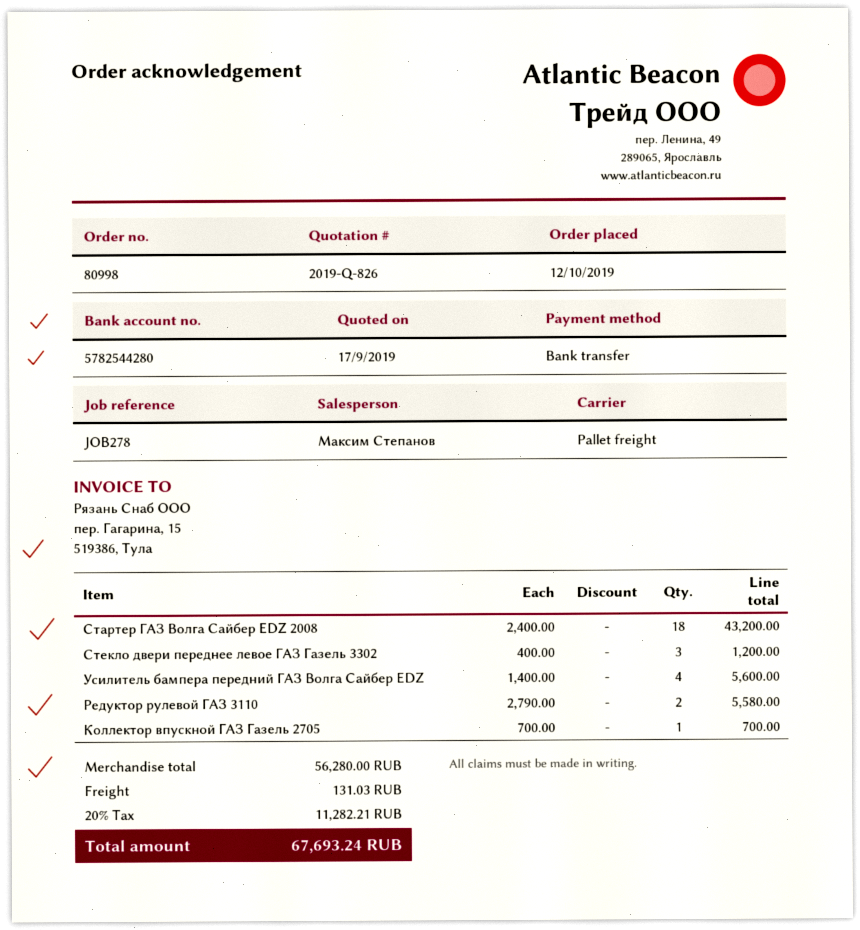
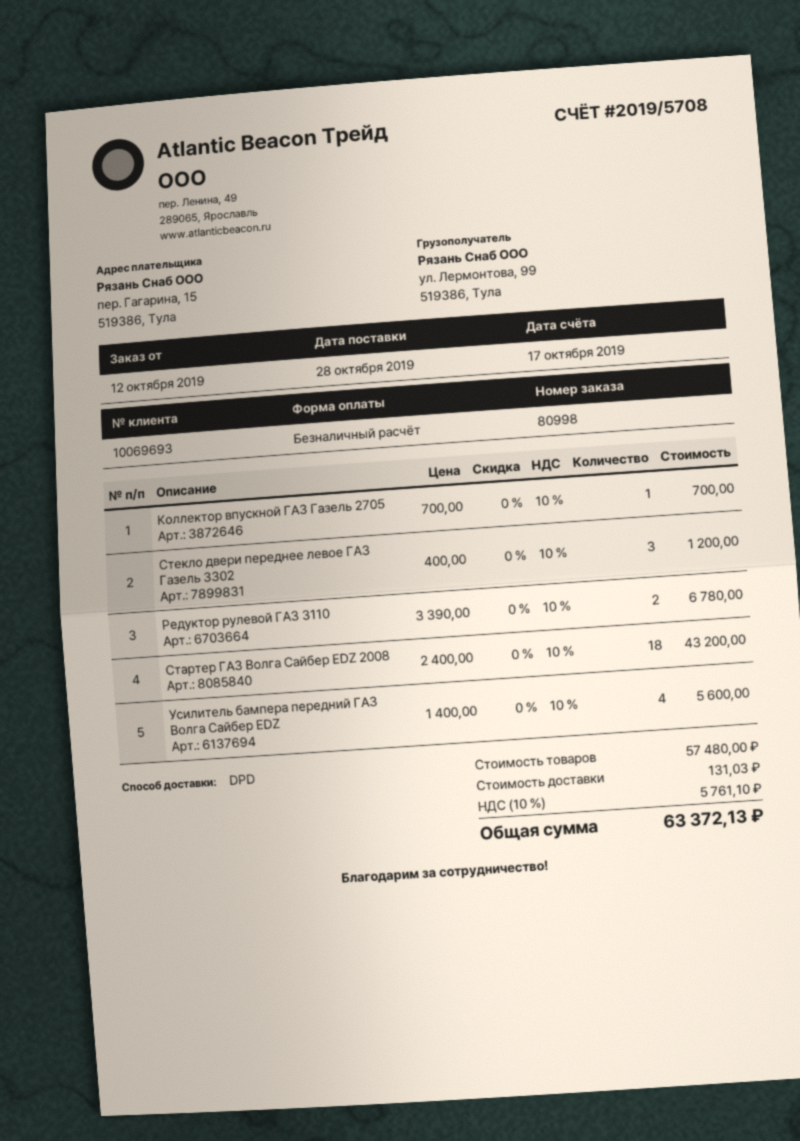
shipping method: pallet freight -> DPD
Редуктор рулевой ГАЗ 3110: 2 x 2790.00 = 5580.00 -> 2 x 3390.00 = 6780.00
subtotal: 56280.00 -> 57480.00
tax: 20% = 11282.21 -> 10% = 5761.10
total: 67693.24 -> 63372.13

